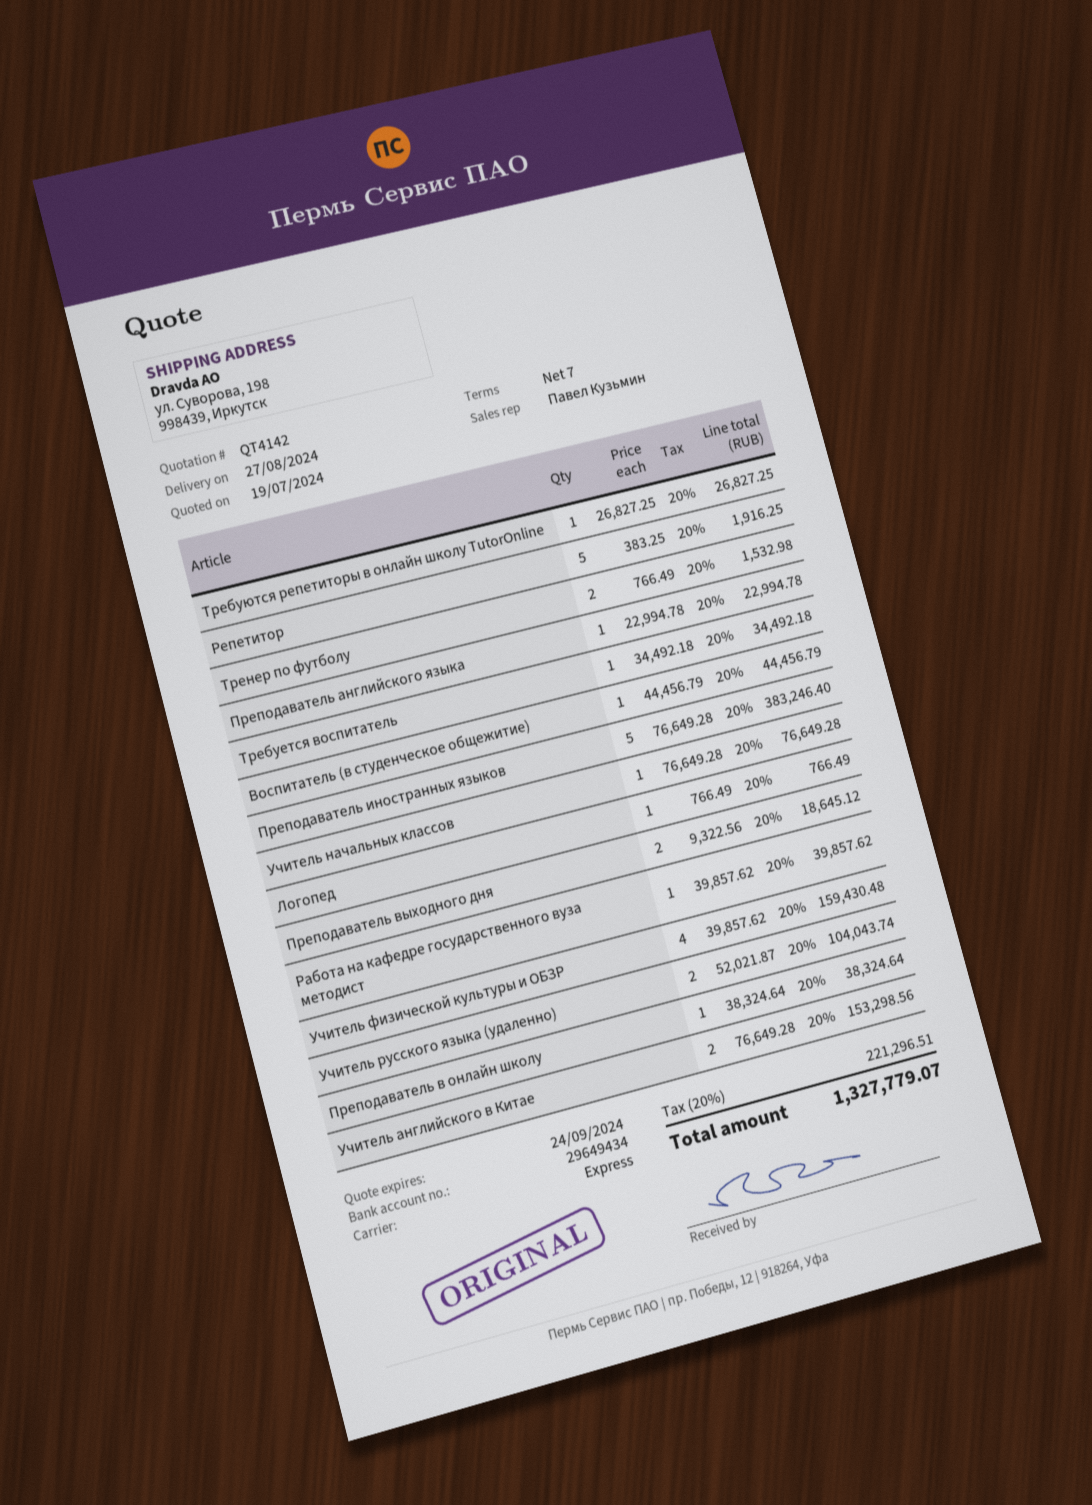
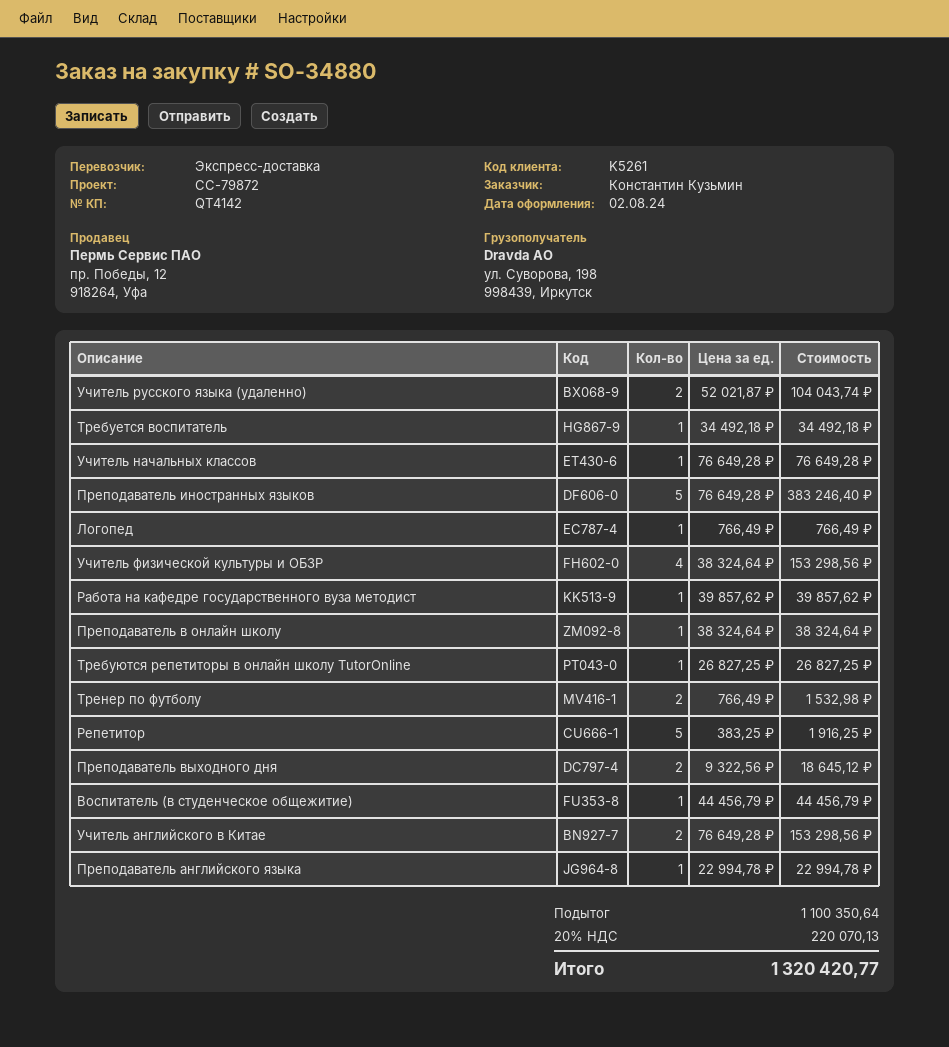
Учитель физической культуры и ОБЗР: 4 x 39857.62 = 159430.48 -> 4 x 38324.64 = 153298.56
tax: 20% = 221296.51 -> 20% = 220070.13
total: 1327779.07 -> 1320420.77

